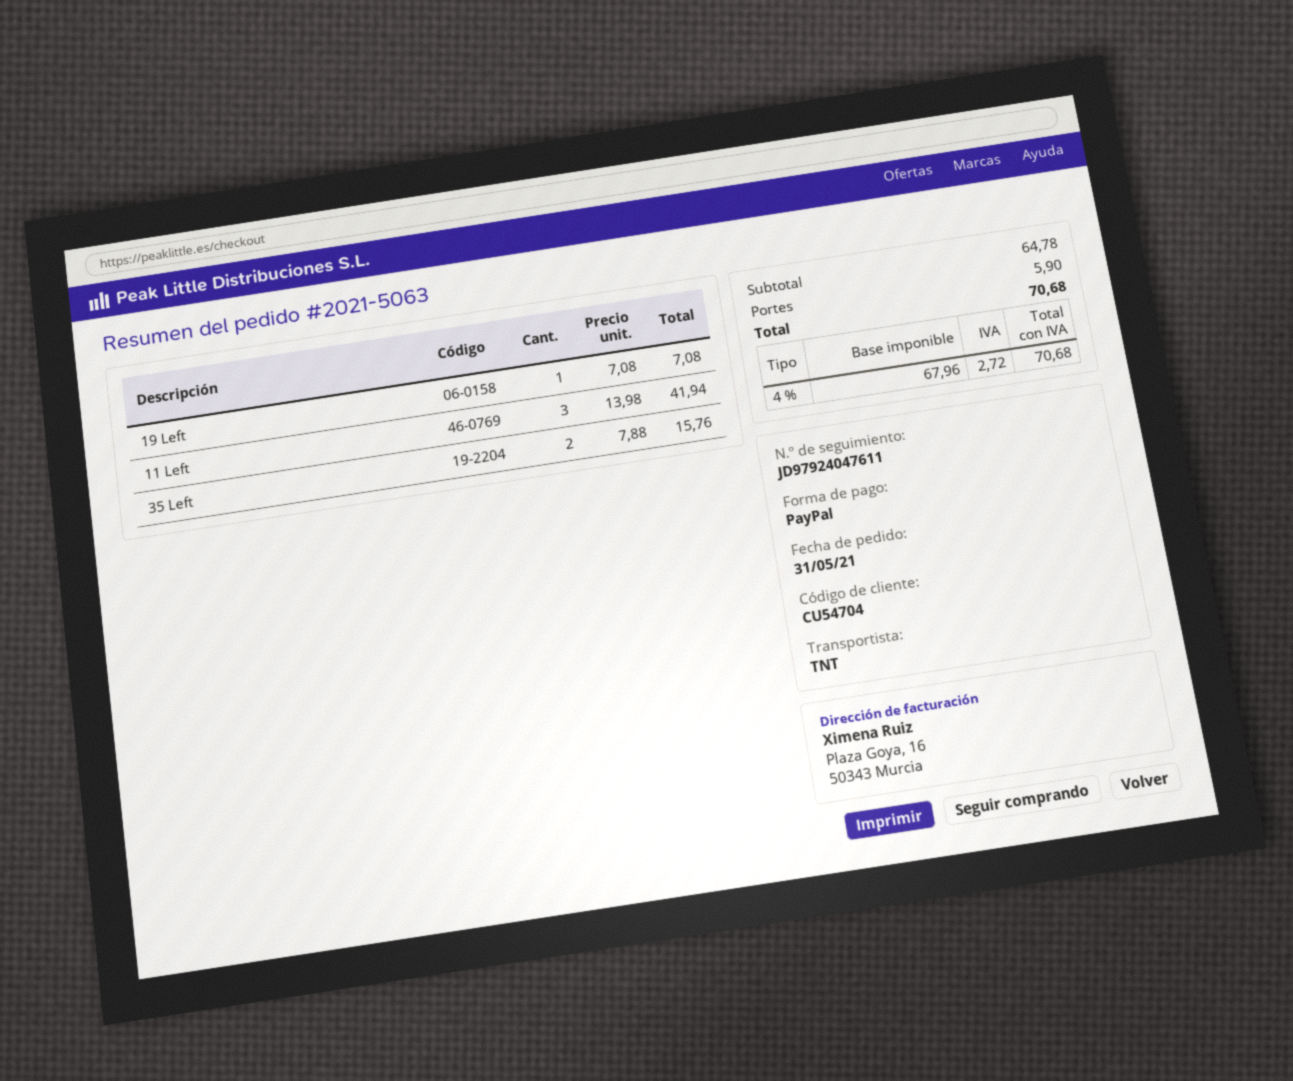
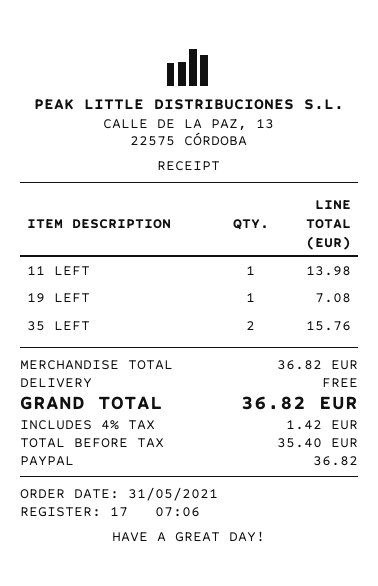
11 Left: 3 for 41.94 -> 1 for 13.98
subtotal: 64.78 -> 36.82
shipping: 5.90 -> 0.00
net: 67.96 -> 35.40
tax: 4% = 2.72 -> 4% = 1.42
total: 70.68 -> 36.82

